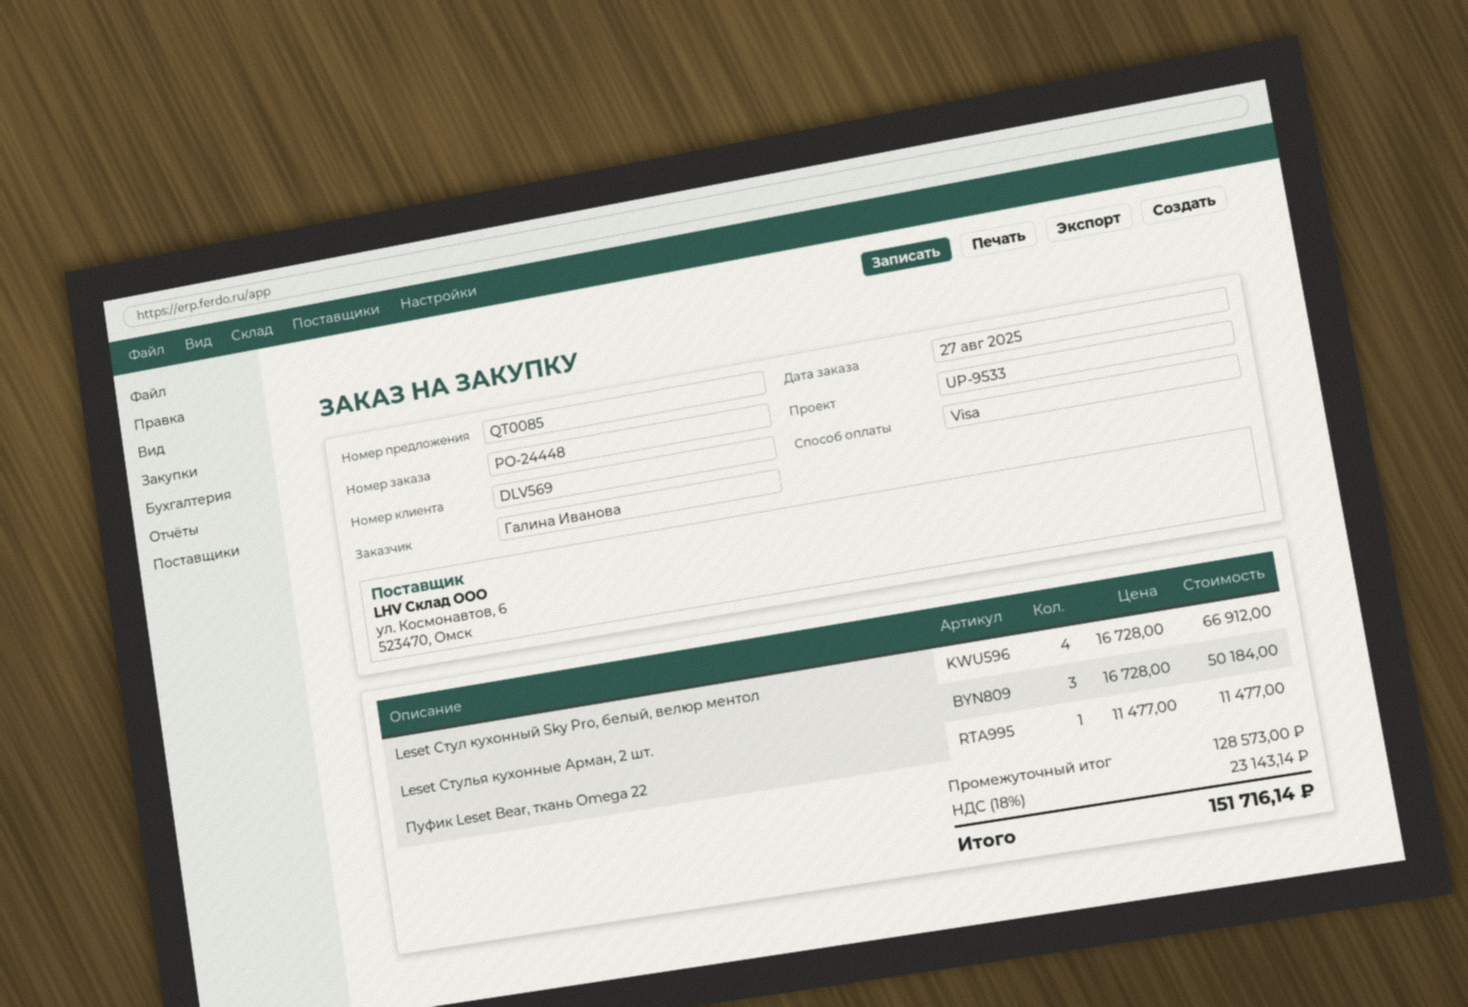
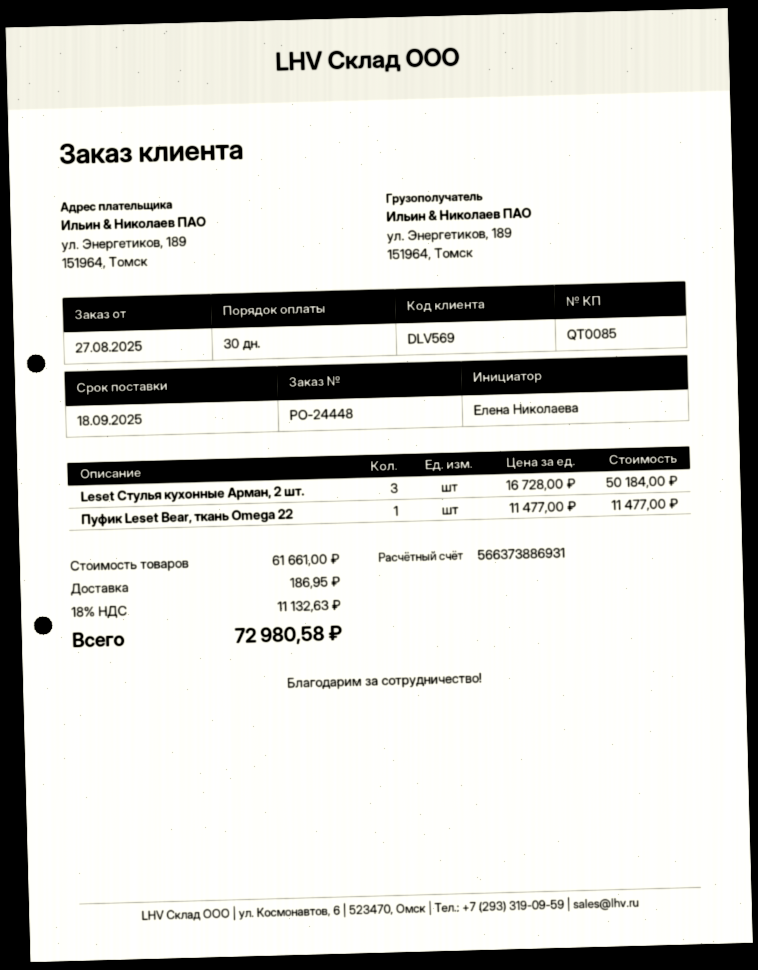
ordered by: Галина Иванова -> Елена Николаева
Leset Стул кухонный Sky Pro, белый, велюр ментол: 4 x 16728.00 = 66912.00 -> none
subtotal: 128573.00 -> 61661.00
shipping: none -> 186.95
tax: 18% = 23143.14 -> 18% = 11132.63
total: 151716.14 -> 72980.58

